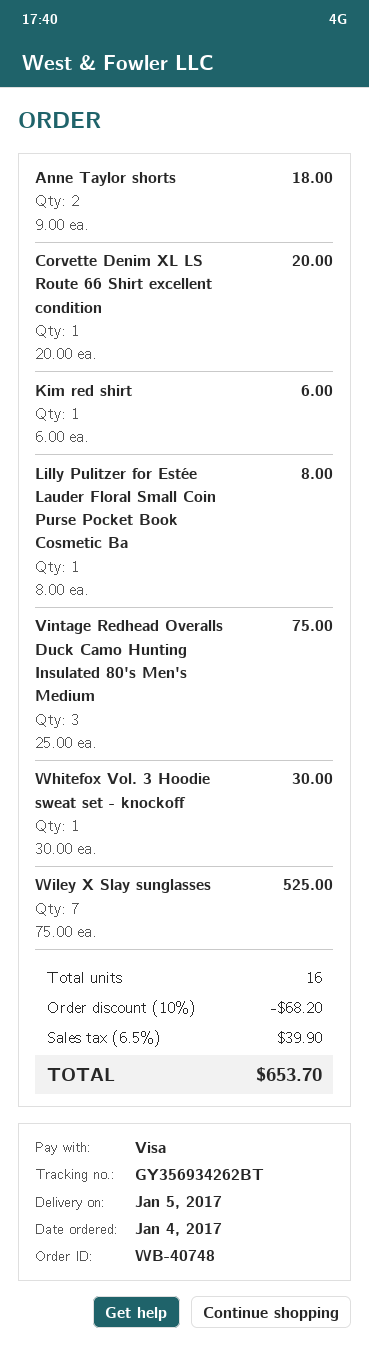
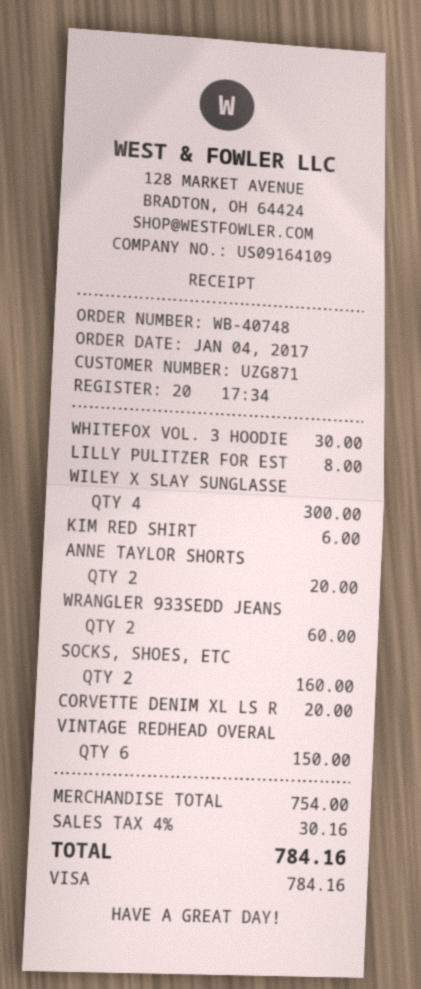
Anne Taylor shorts: 2 for 18.00 -> 2 for 20.00
Vintage Redhead Overalls Duck Camo Hunting Insulated 80's Men's Medium: 3 for 75.00 -> 6 for 150.00
Wiley X Slay sunglasses: 7 for 525.00 -> 4 for 300.00
WRANGLER 933SEDD JEANS: none -> 2 for 60.00
SOCKS, SHOES, ETC: none -> 2 for 160.00
discount: 10% = 68.20 -> none
tax: 6.5% = 39.90 -> 4% = 30.16
total: 653.70 -> 784.16

